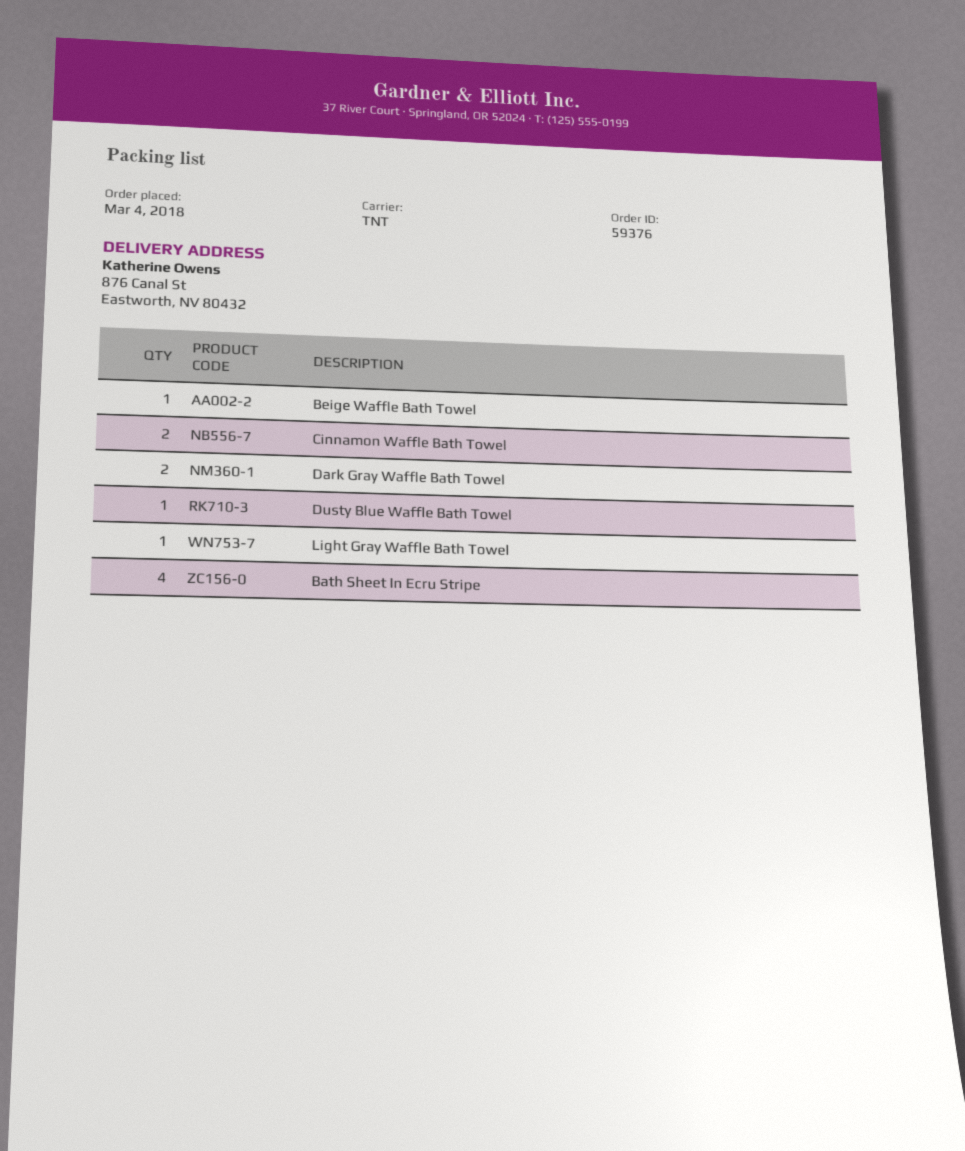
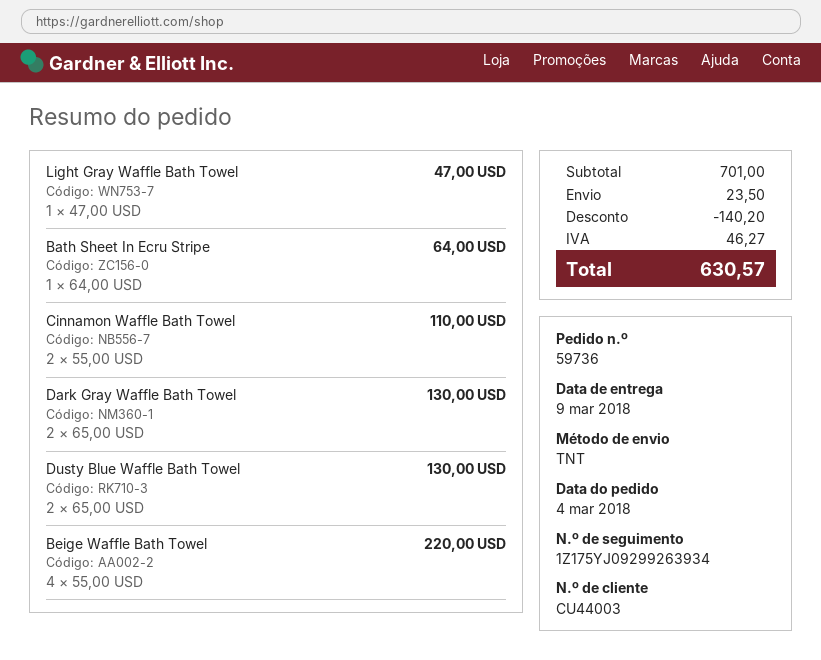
order number: 59376 -> 59736
Beige Waffle Bath Towel: 1 -> 4
Dusty Blue Waffle Bath Towel: 1 -> 2
Bath Sheet In Ecru Stripe: 4 -> 1

